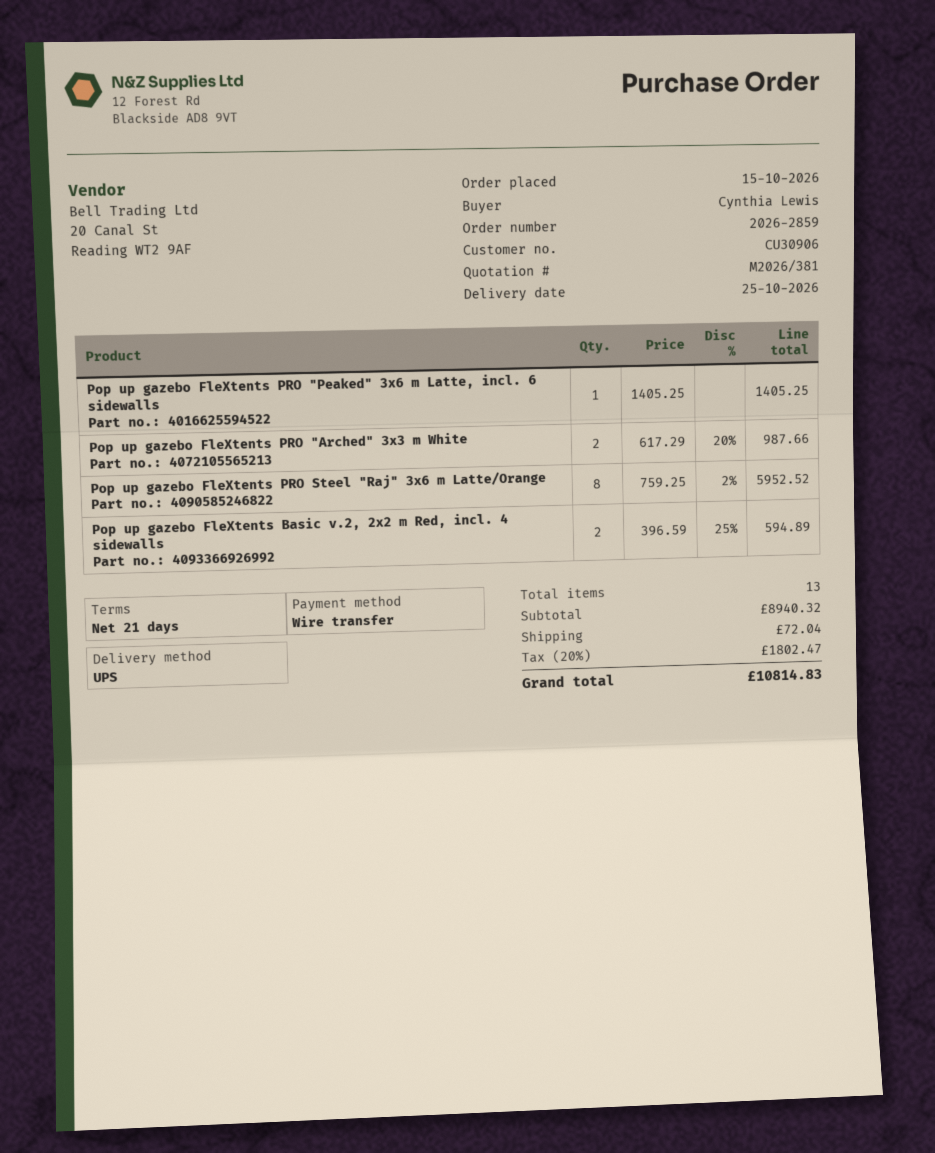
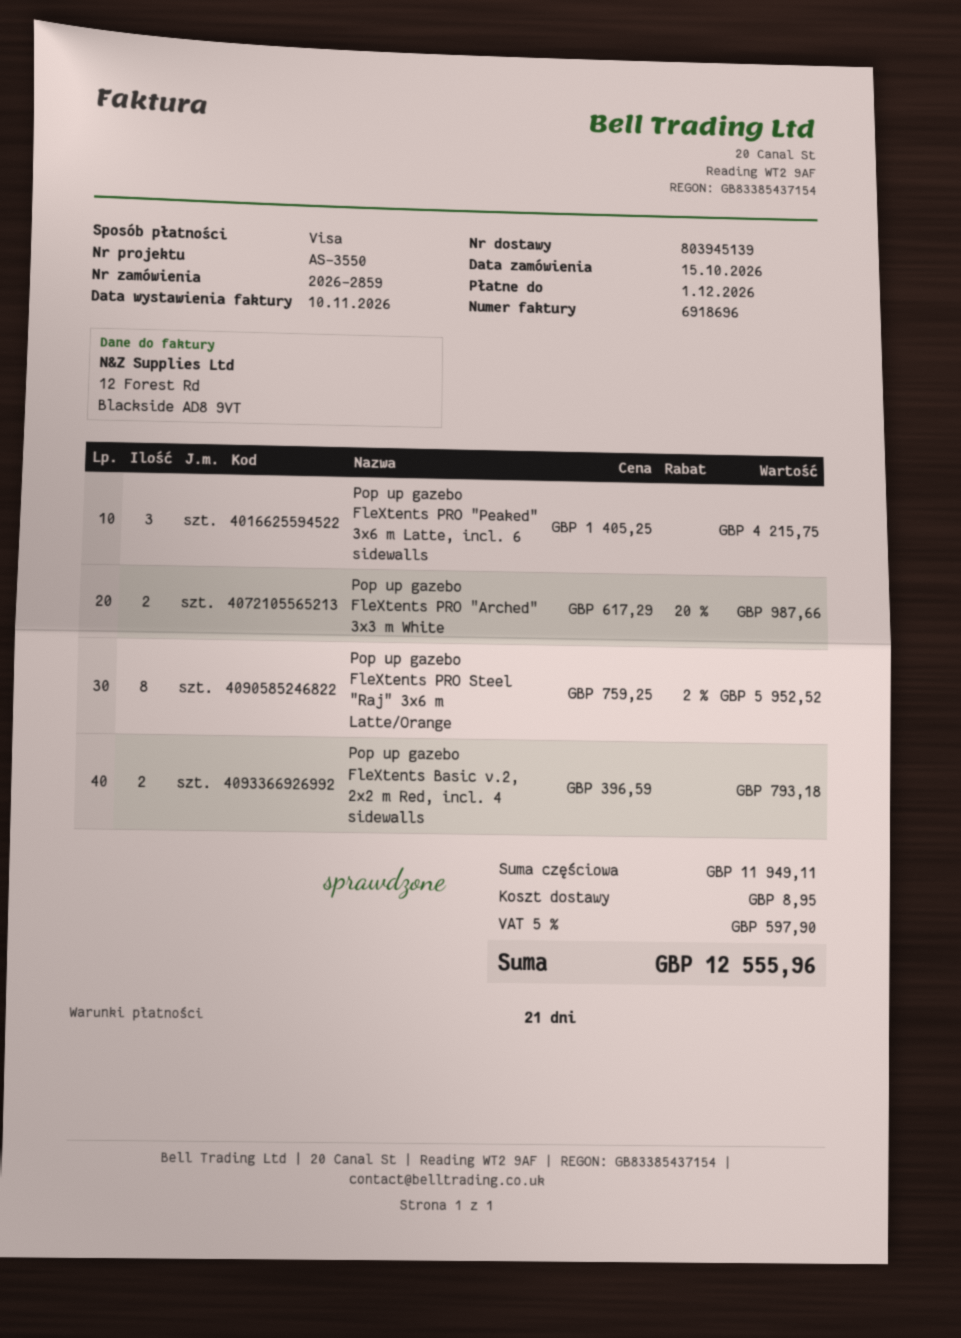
payment method: bank transfer -> Visa
Pop up gazebo FleXtents PRO "Peaked" 3x6 m Latte, incl. 6 sidewalls: 1 x 1405.25 = 1405.25 -> 3 x 1405.25 = 4215.75
Pop up gazebo FleXtents Basic v.2, 2x2 m Red, incl. 4 sidewalls: 2 x 396.59 - 25% = 594.89 -> 2 x 396.59 = 793.18
subtotal: 8940.32 -> 11949.11
shipping: 72.04 -> 8.95
tax: 20% = 1802.47 -> 5% = 597.90
total: 10814.83 -> 12555.96

